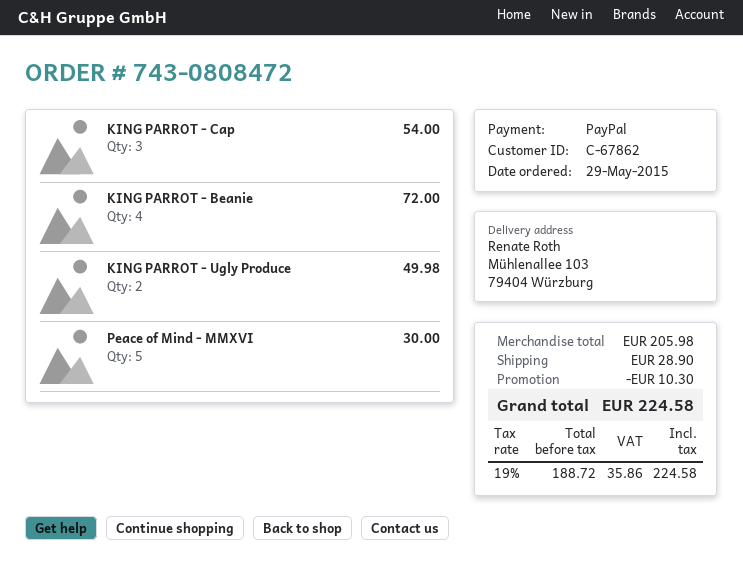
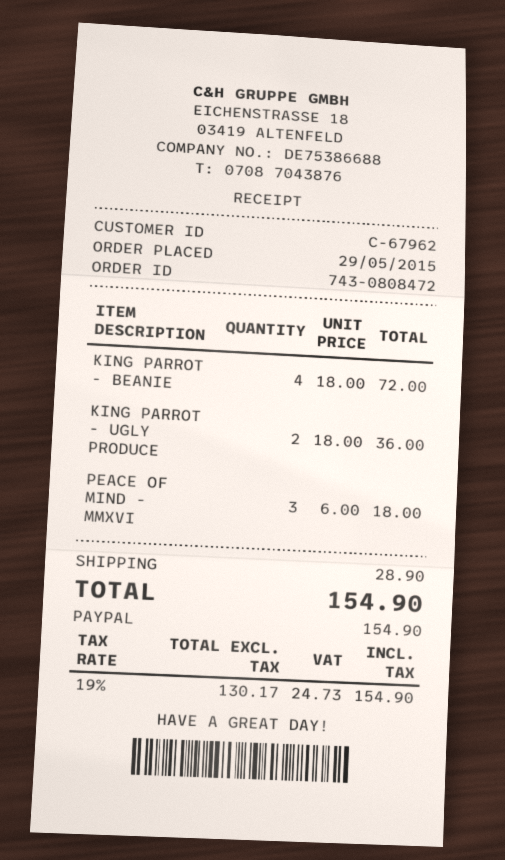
customer number: C-67862 -> C-67962
KING PARROT - Cap: 3 for 54.00 -> none
KING PARROT - Ugly Produce: 2 for 49.98 -> 2 for 36.00
Peace of Mind - MMXVI: 5 for 30.00 -> 3 for 18.00
discount: 10.30 -> none
net: 188.72 -> 130.17
tax: 19% = 35.86 -> 19% = 24.73
total: 224.58 -> 154.90

